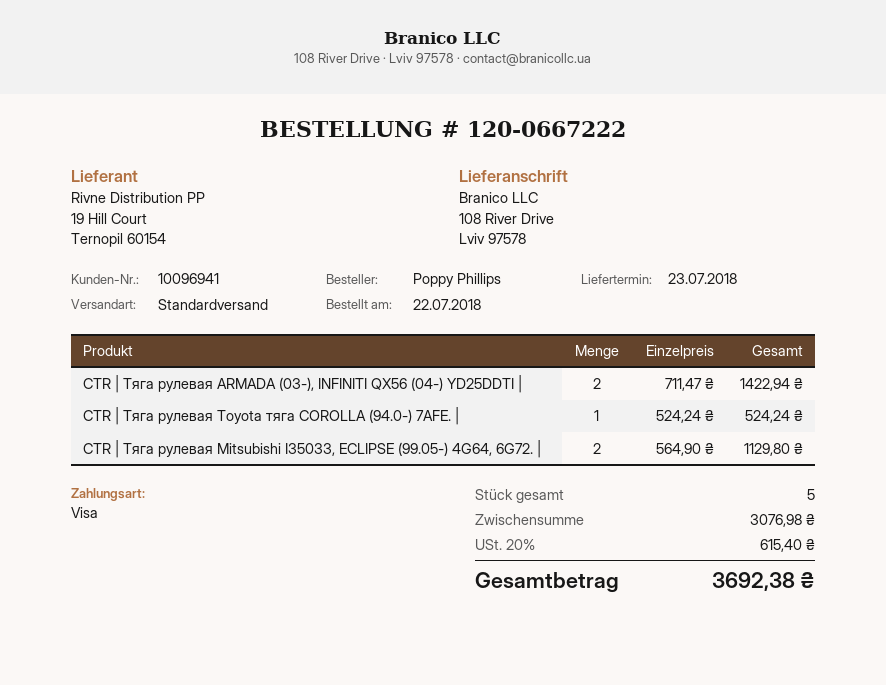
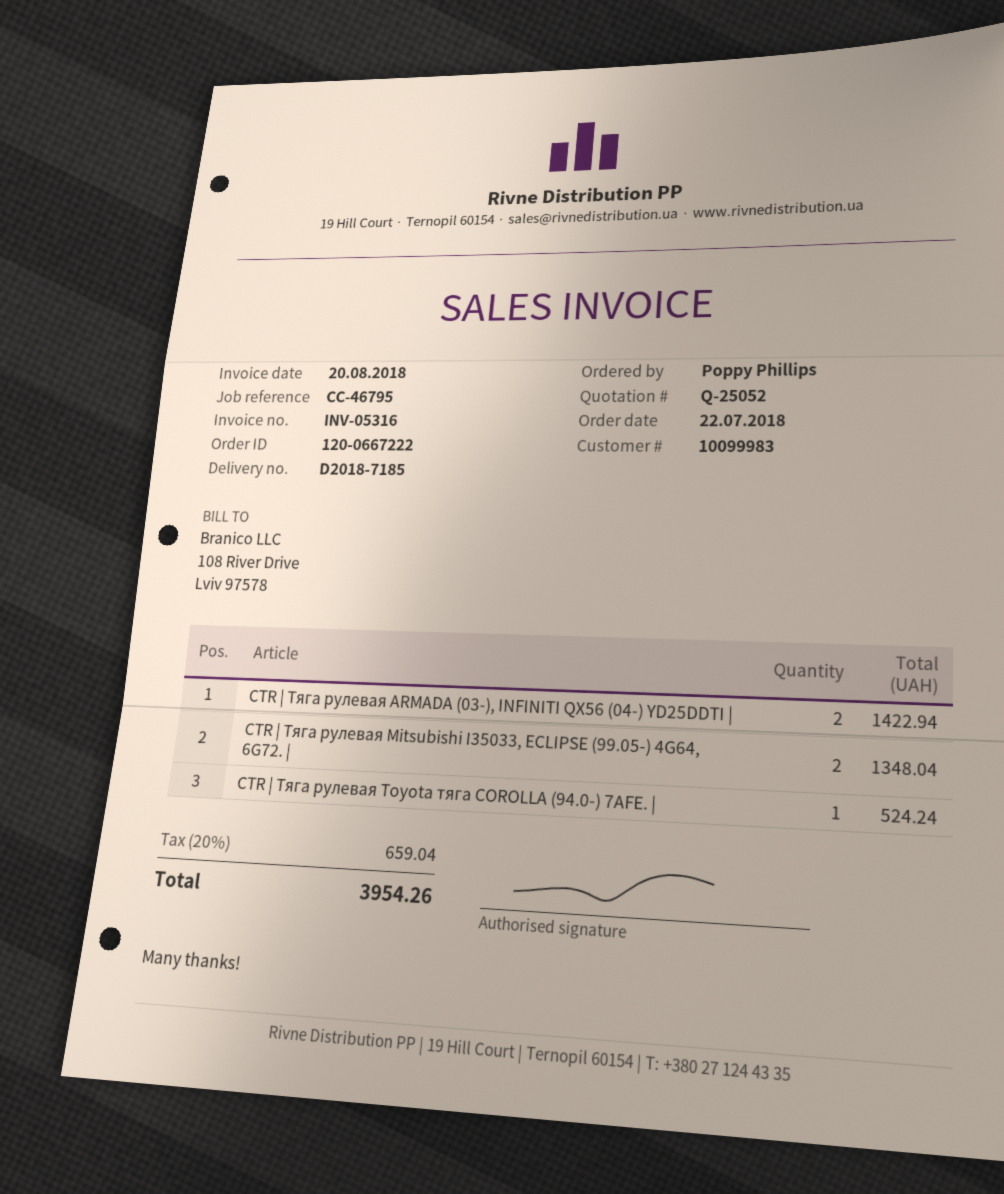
customer number: 10096941 -> 10099983
CTR | Тяга рулевая Mitsubishi I35033, ECLIPSE (99.05-) 4G64, 6G72. |: 2 for 1129.80 -> 2 for 1348.04
tax: 20% = 615.40 -> 20% = 659.04
total: 3692.38 -> 3954.26

